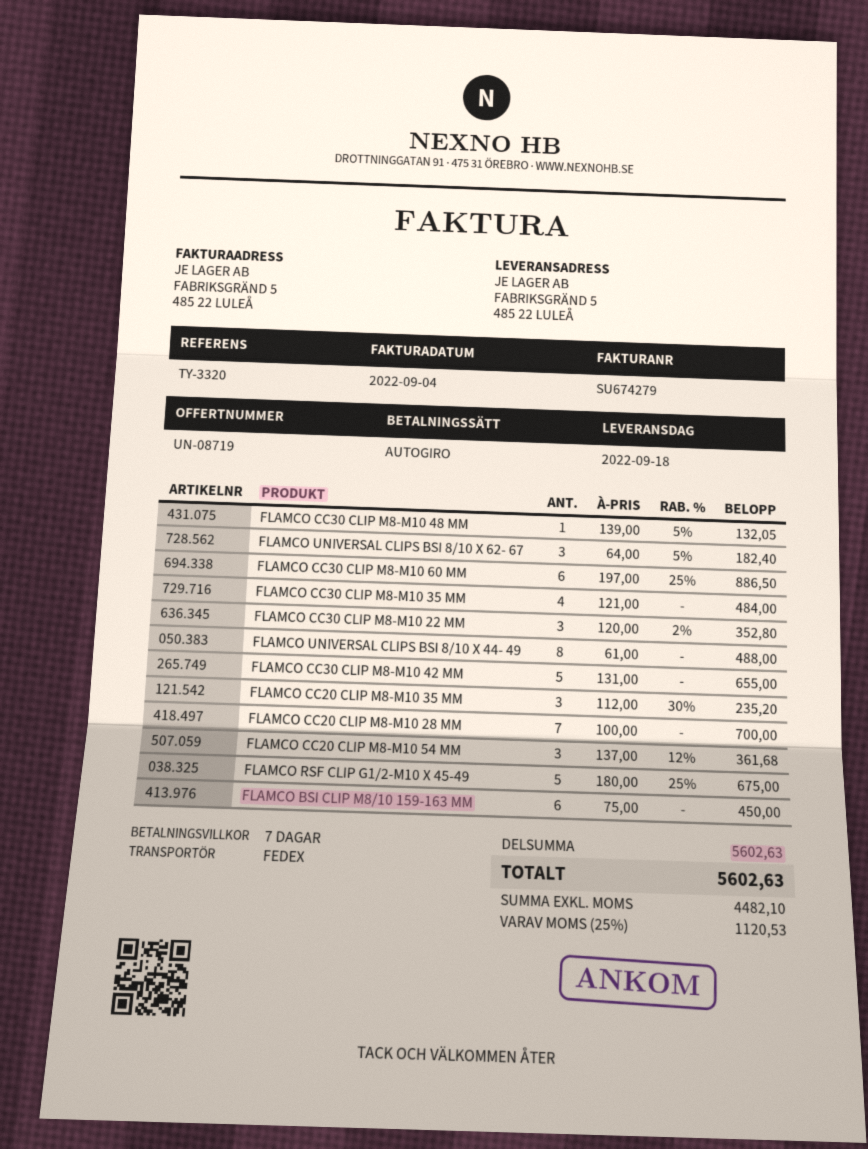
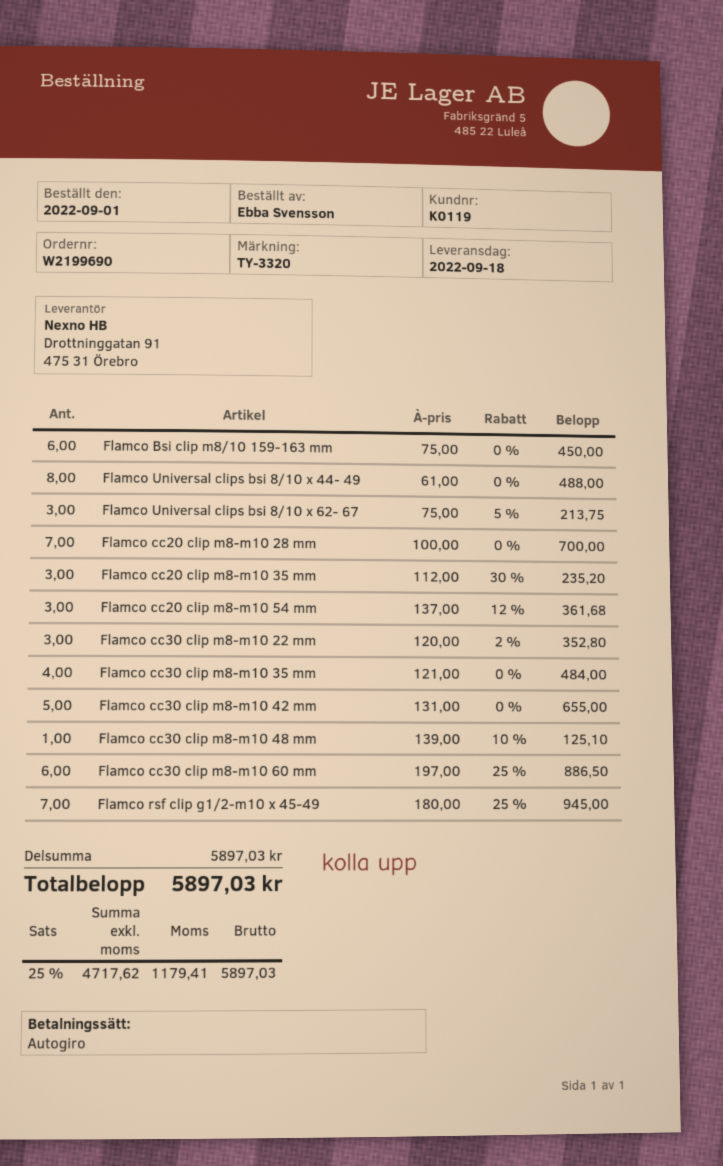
FLAMCO CC30 CLIP M8-M10 48 MM: 1 x 139.00 - 5% = 132.05 -> 1 x 139.00 - 10% = 125.10
FLAMCO UNIVERSAL CLIPS BSI 8/10 X 62- 67: 3 x 64.00 - 5% = 182.40 -> 3 x 75.00 - 5% = 213.75
FLAMCO RSF CLIP G1/2-M10 X 45-49: 5 x 180.00 - 25% = 675.00 -> 7 x 180.00 - 25% = 945.00
subtotal: 5602.63 -> 5897.03
net: 4482.10 -> 4717.62
tax: 25% = 1120.53 -> 25% = 1179.41
total: 5602.63 -> 5897.03

